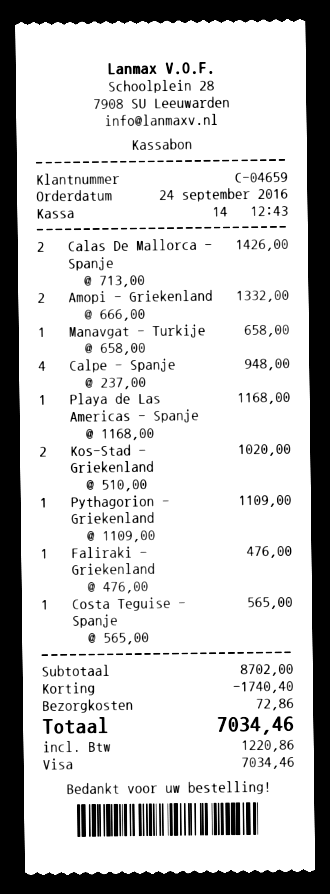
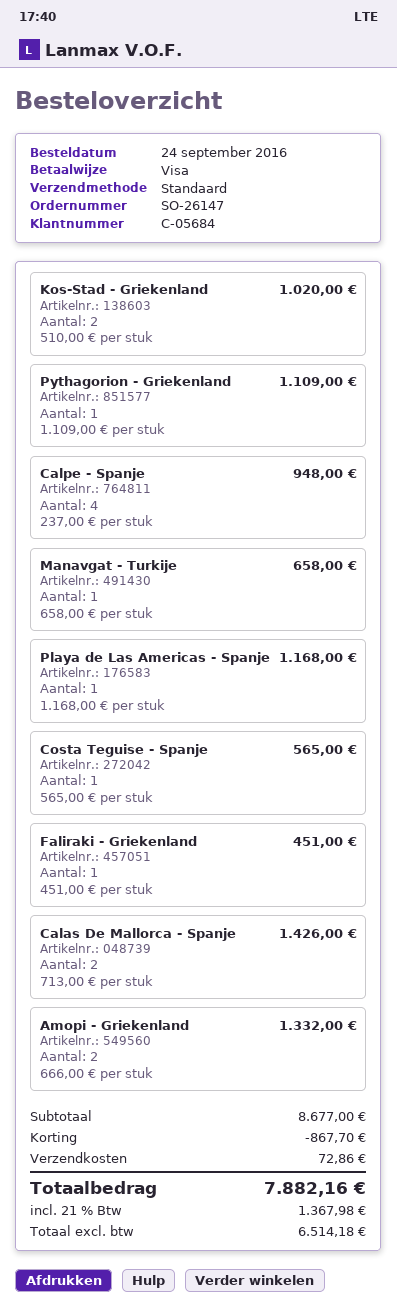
customer number: C-04659 -> C-05684
Faliraki - Griekenland: 1 x 476.00 = 476.00 -> 1 x 451.00 = 451.00
subtotal: 8702.00 -> 8677.00
discount: 1740.40 -> 867.70
tax: 1220.86 -> 1367.98
total: 7034.46 -> 7882.16

